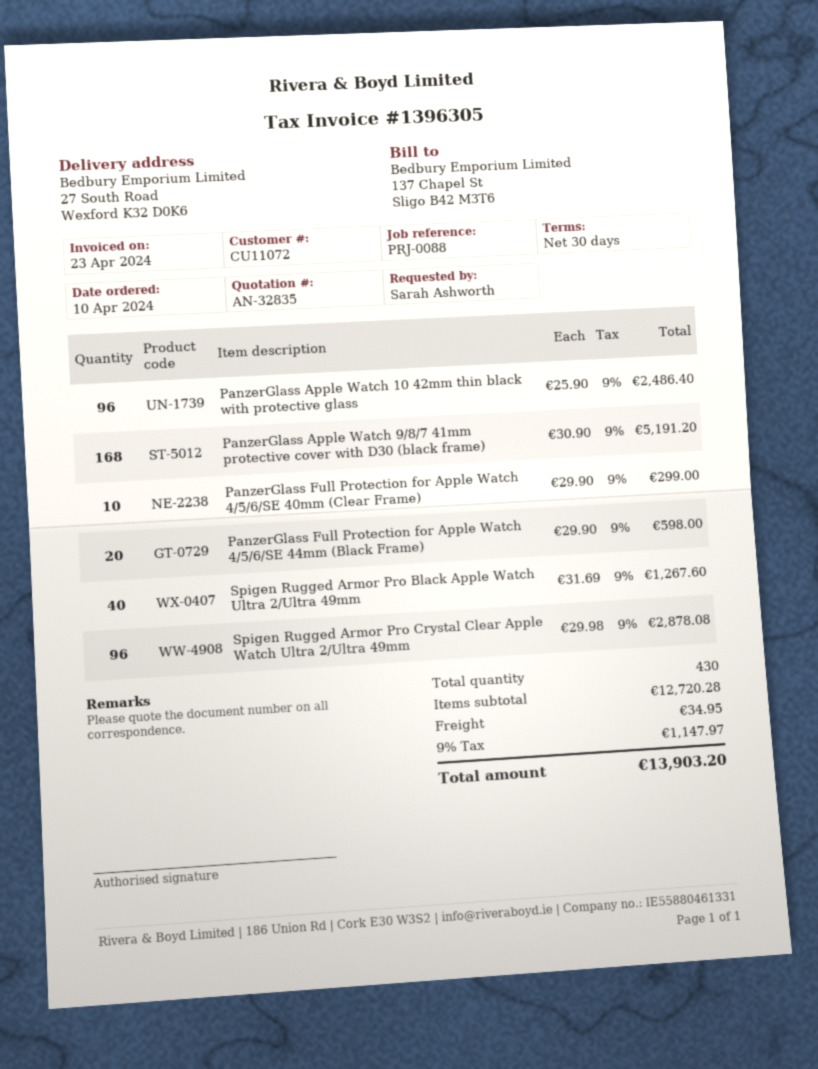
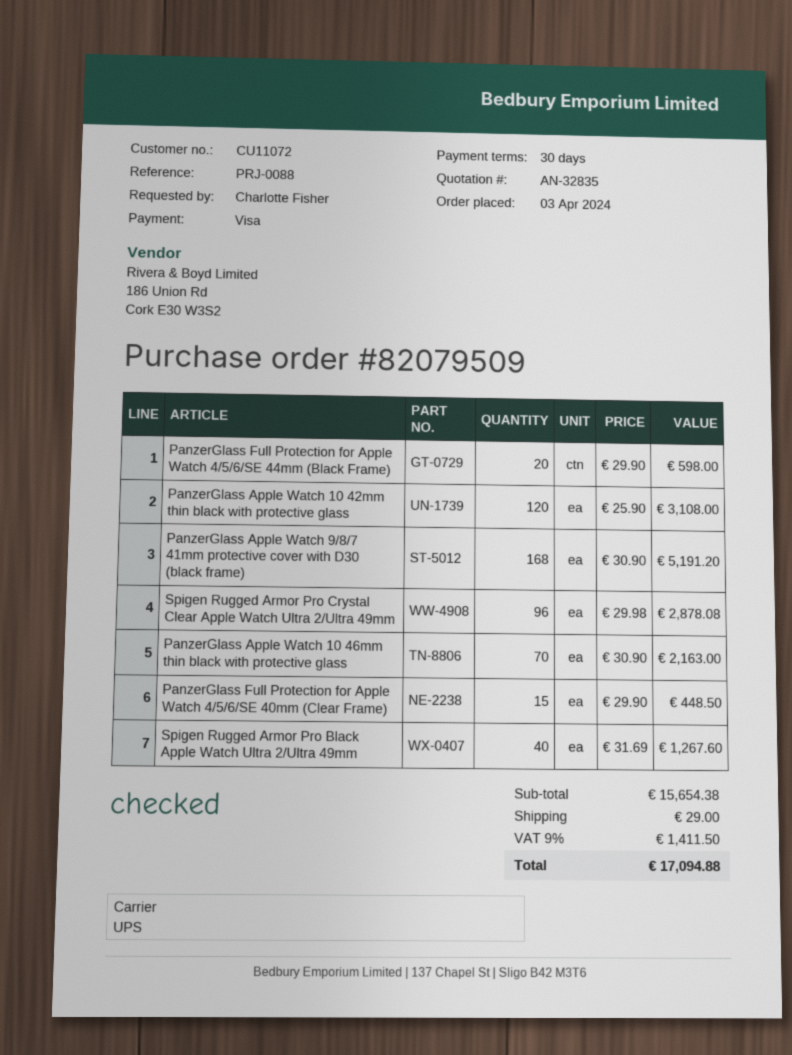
order date: 2024-04-10 -> 2024-04-03
ordered by: Sarah Ashworth -> Charlotte Fisher
PanzerGlass Apple Watch 10 42mm thin black with protective glass: 96 x 25.90 = 2486.40 -> 120 x 25.90 = 3108.00
PanzerGlass Full Protection for Apple Watch 4/5/6/SE 40mm (Clear Frame): 10 x 29.90 = 299.00 -> 15 x 29.90 = 448.50
PanzerGlass Apple Watch 10 46mm thin black with protective glass: none -> 70 x 30.90 = 2163.00
subtotal: 12720.28 -> 15654.38
shipping: 34.95 -> 29.00
tax: 9% = 1147.97 -> 9% = 1411.50
total: 13903.20 -> 17094.88

